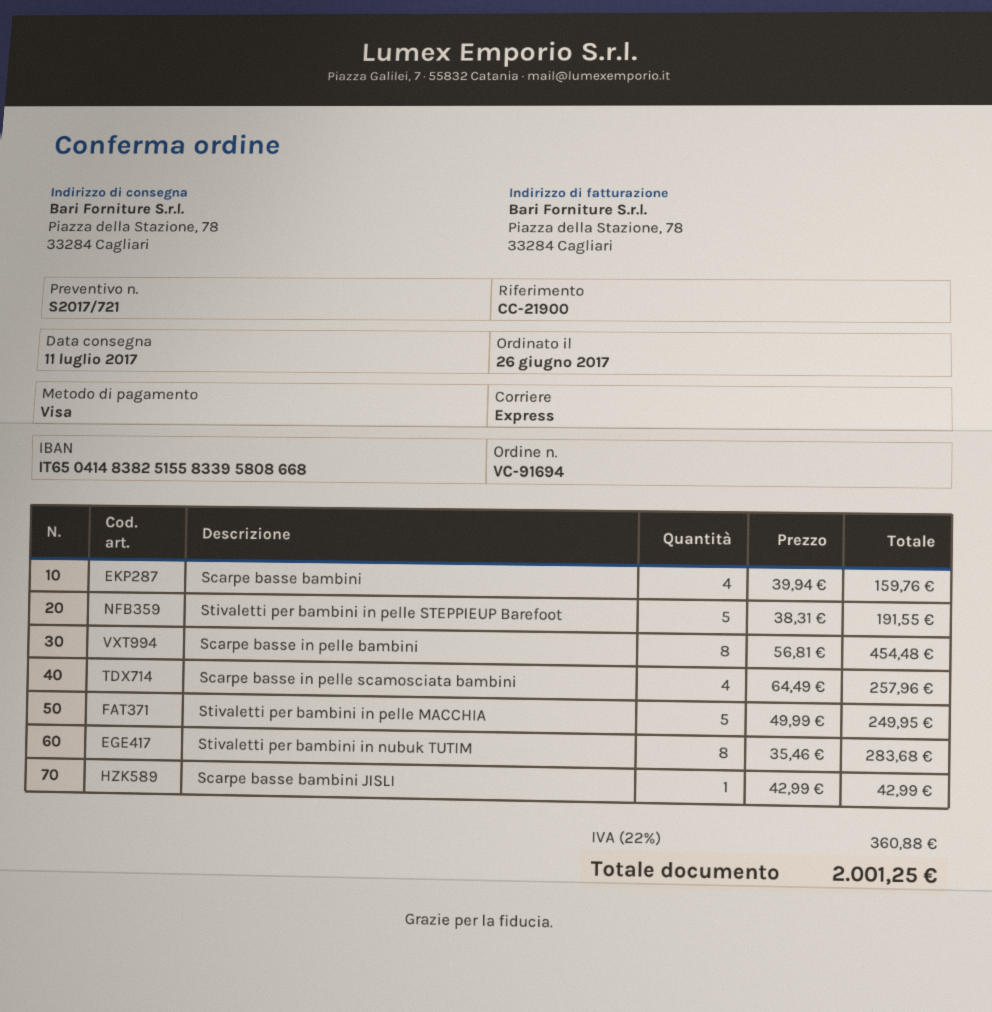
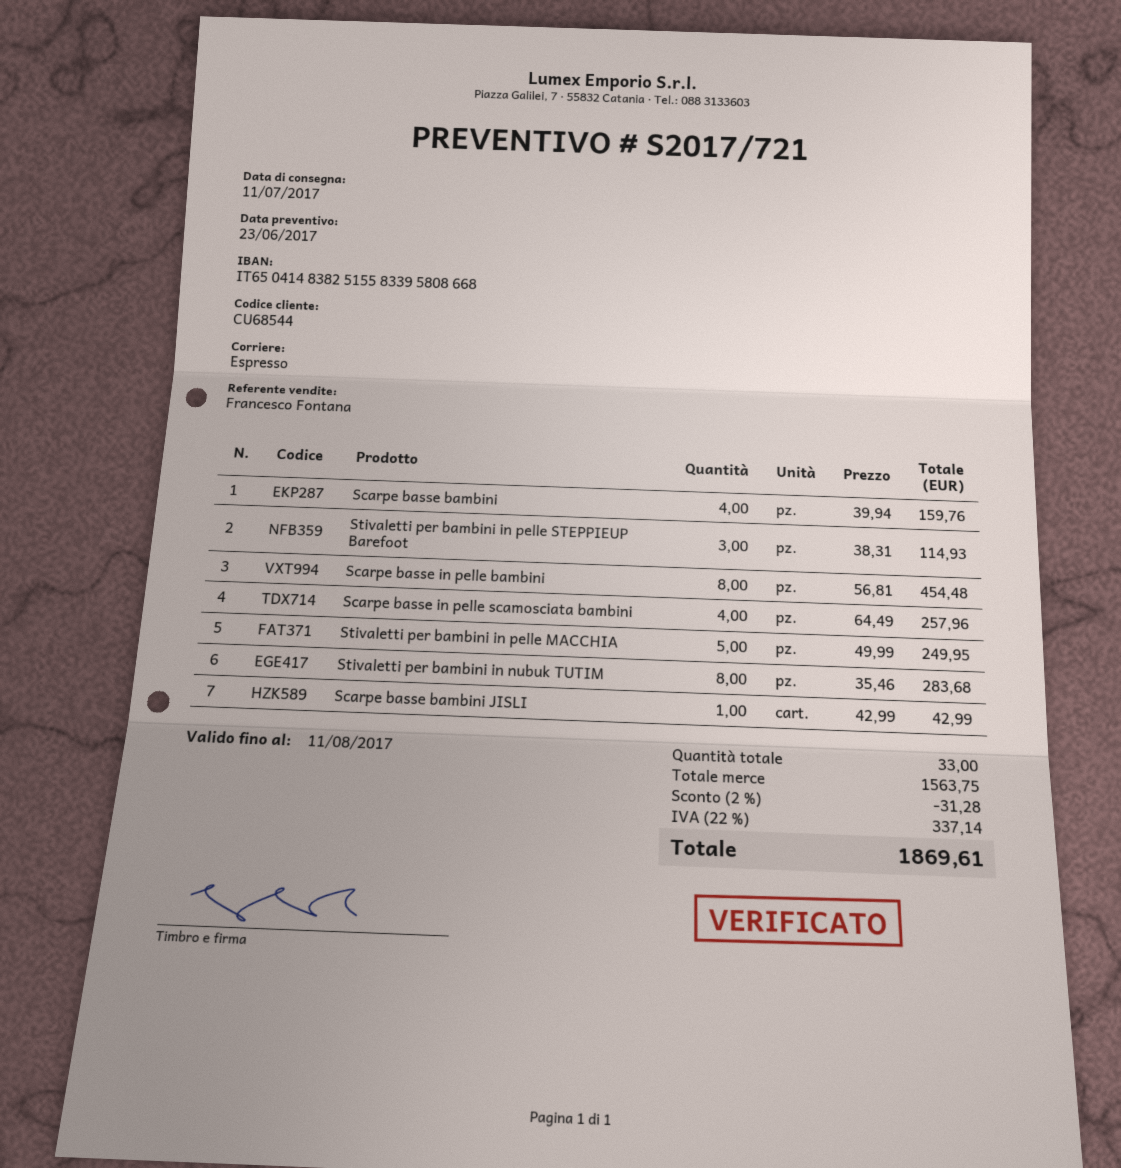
Stivaletti per bambini in pelle STEPPIEUP Barefoot: 5 x 38.31 = 191.55 -> 3 x 38.31 = 114.93
discount: none -> 2% = 31.28
tax: 22% = 360.88 -> 22% = 337.14
total: 2001.25 -> 1869.61

